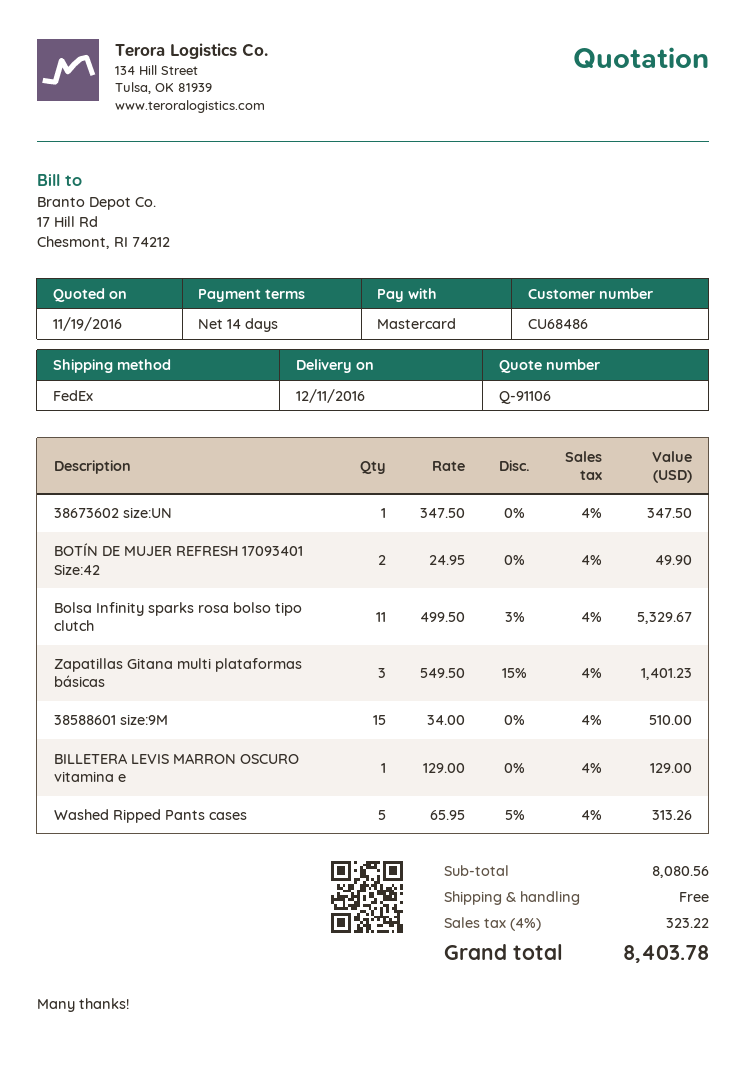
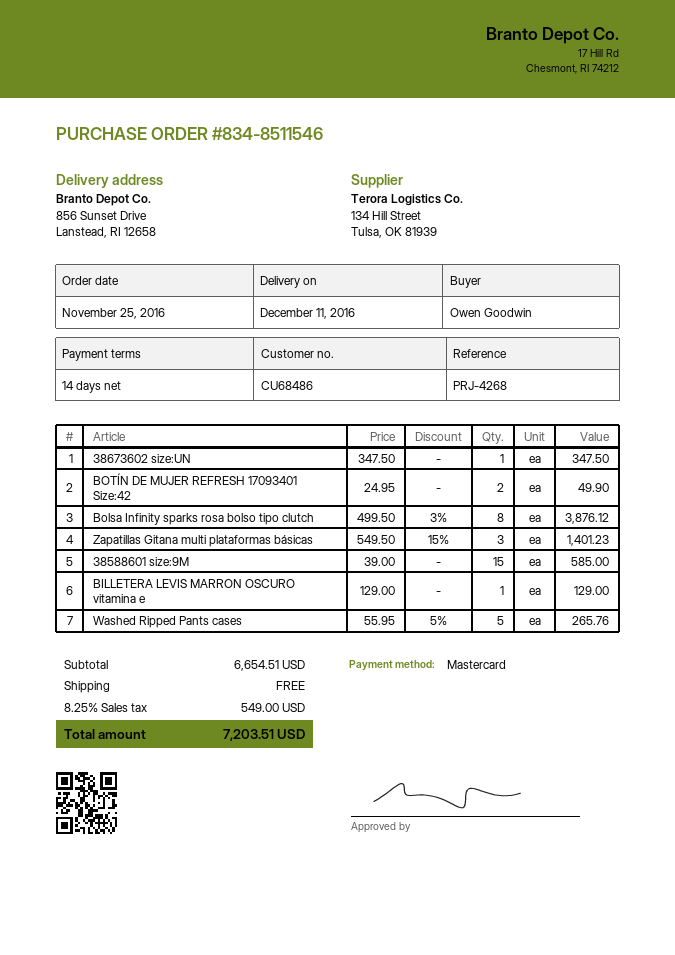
Bolsa Infinity sparks rosa bolso tipo clutch: 11 x 499.50 - 3% = 5329.67 -> 8 x 499.50 - 3% = 3876.12
38588601 size:9M: 15 x 34.00 = 510.00 -> 15 x 39.00 = 585.00
Washed Ripped Pants cases: 5 x 65.95 - 5% = 313.26 -> 5 x 55.95 - 5% = 265.76
subtotal: 8080.56 -> 6654.51
tax: 4% = 323.22 -> 8.25% = 549.00
total: 8403.78 -> 7203.51

